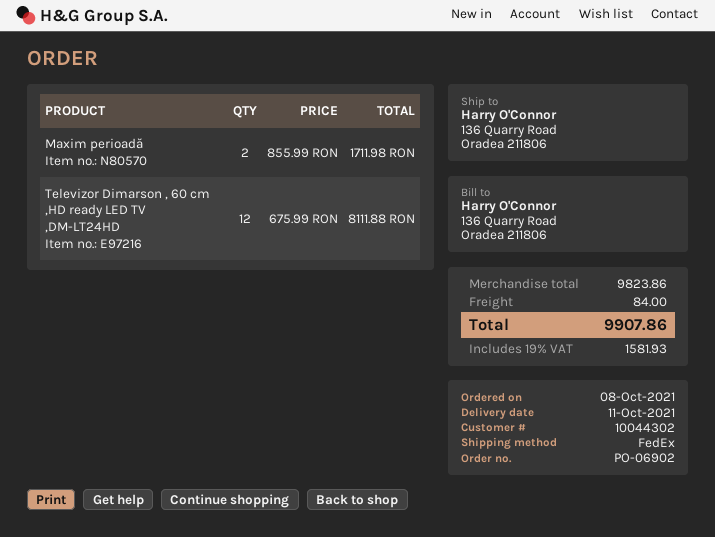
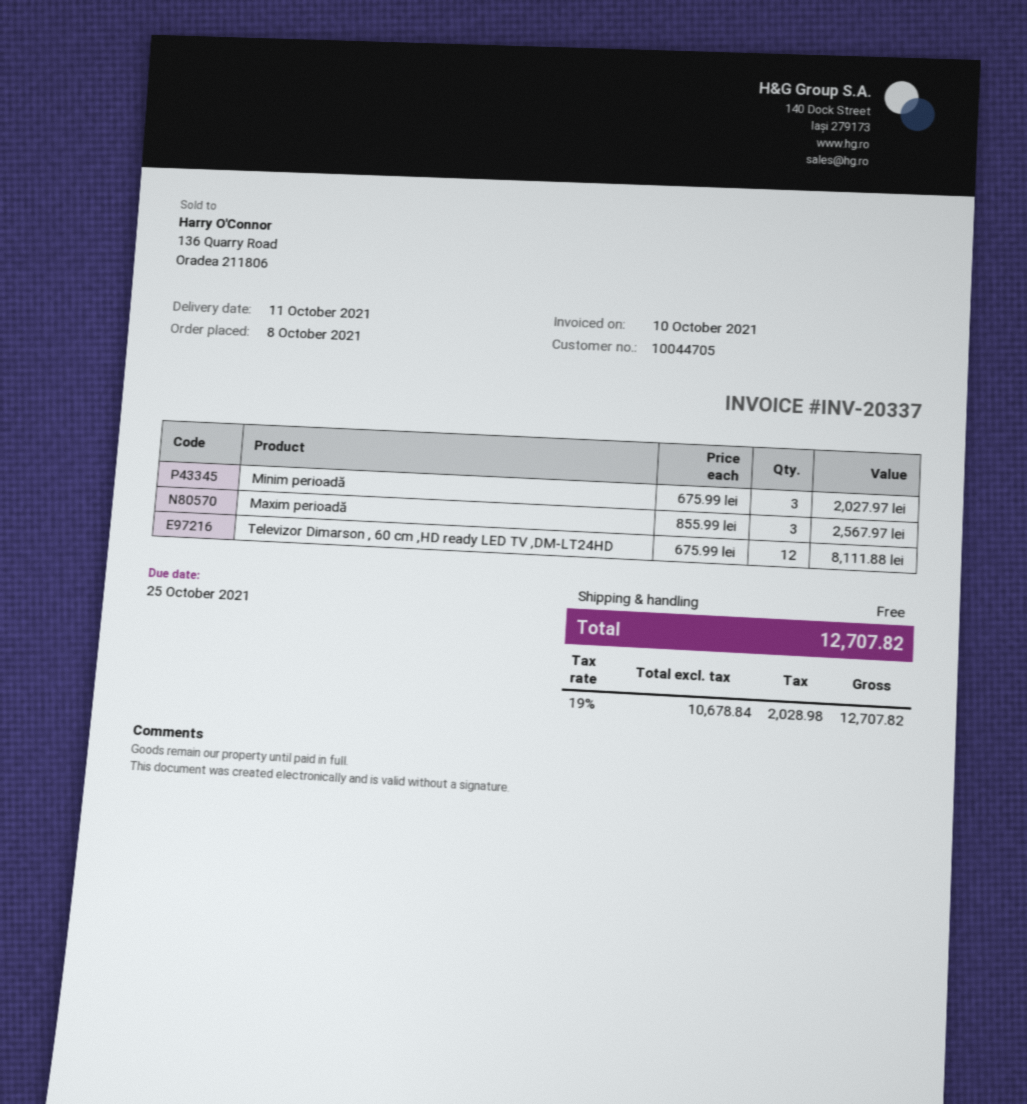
customer number: 10044302 -> 10044705
Maxim perioadă: 2 x 855.99 = 1711.98 -> 3 x 855.99 = 2567.97
Minim perioadă: none -> 3 x 675.99 = 2027.97
shipping: 84.00 -> 0.00
tax: 19% = 1581.93 -> 19% = 2028.98
total: 9907.86 -> 12707.82

